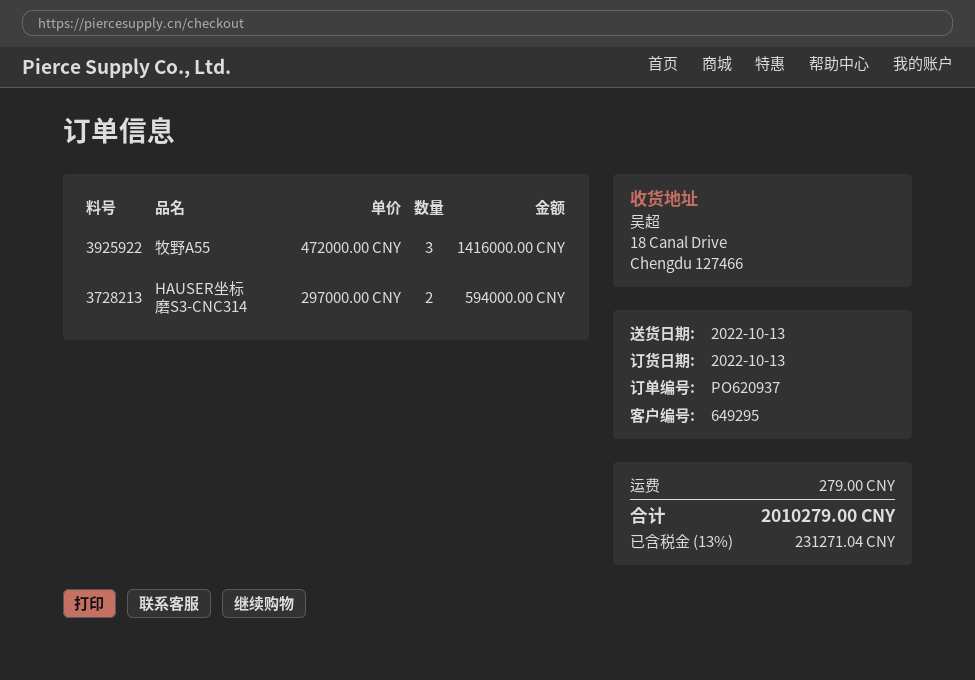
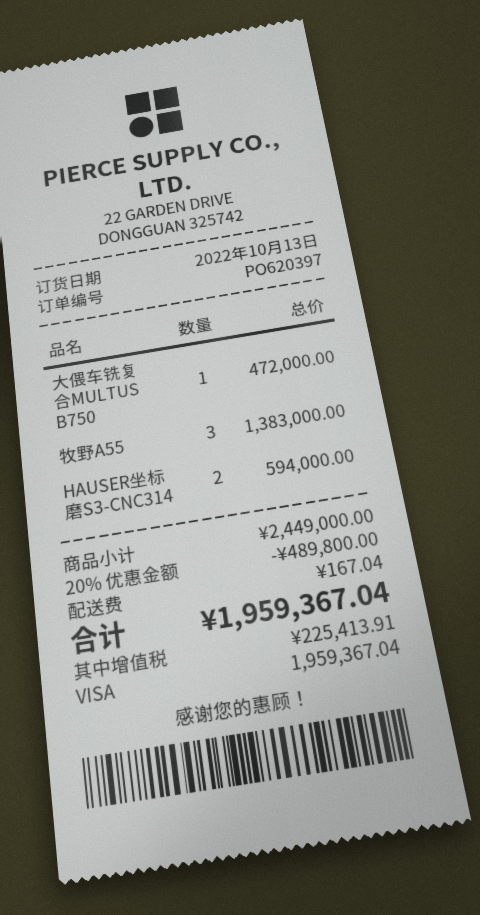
order number: PO620937 -> PO620397
牧野A55: 3 for 1416000.00 -> 3 for 1383000.00
大偎车铣复合MULTUS B750: none -> 1 for 472000.00
discount: none -> 20% = 489800.00
shipping: 279.00 -> 167.04
tax: 231271.04 -> 225413.91
total: 2010279.00 -> 1959367.04

